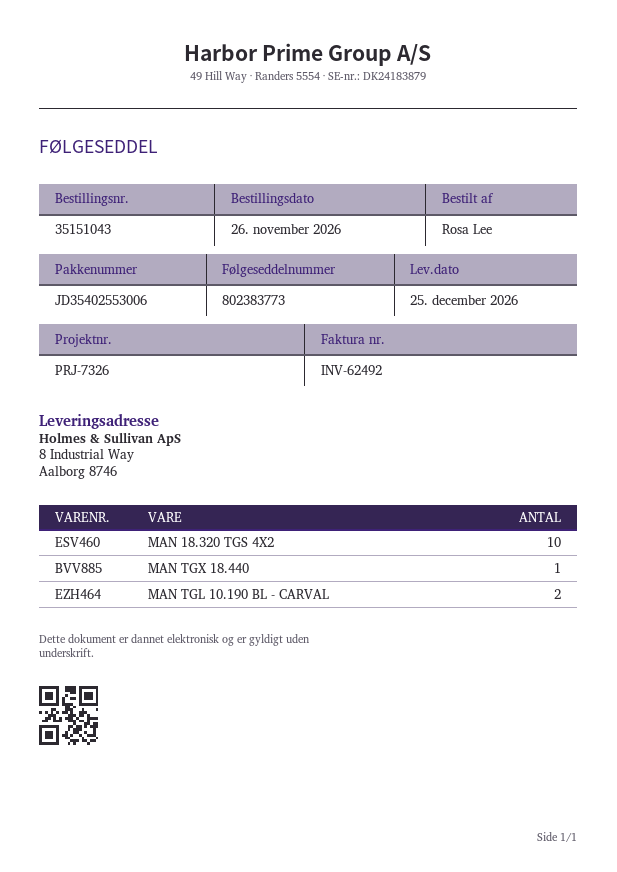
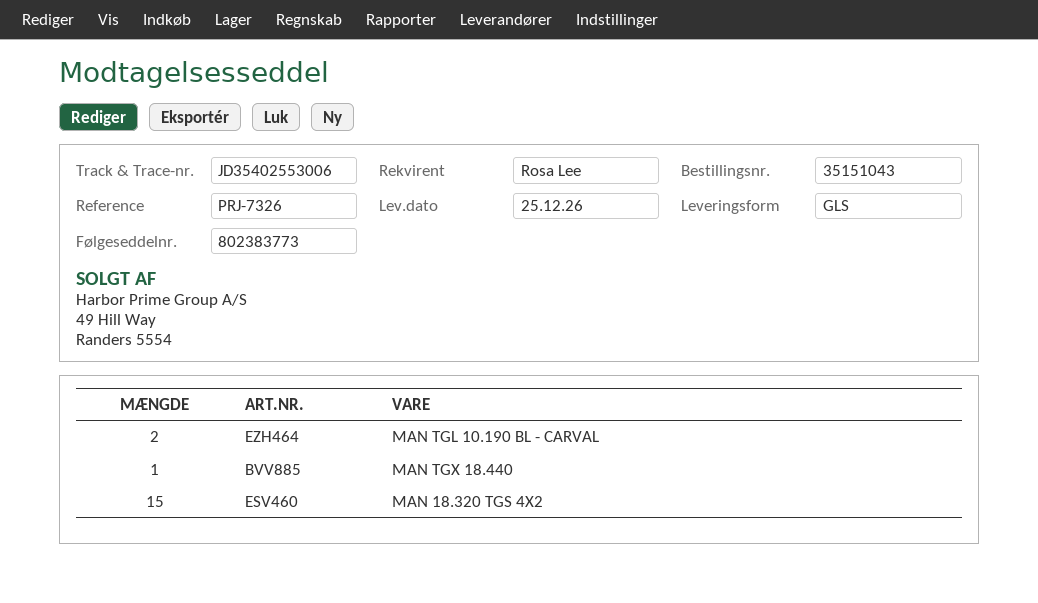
MAN 18.320 TGS 4X2: 10 -> 15

